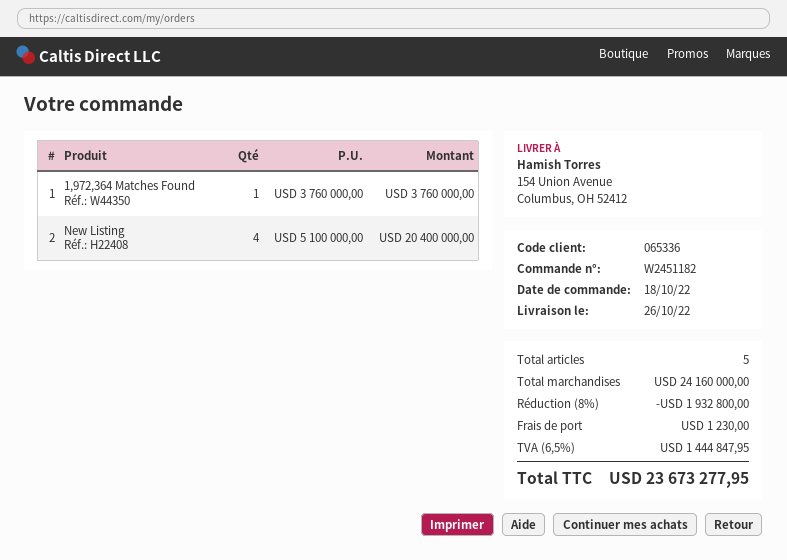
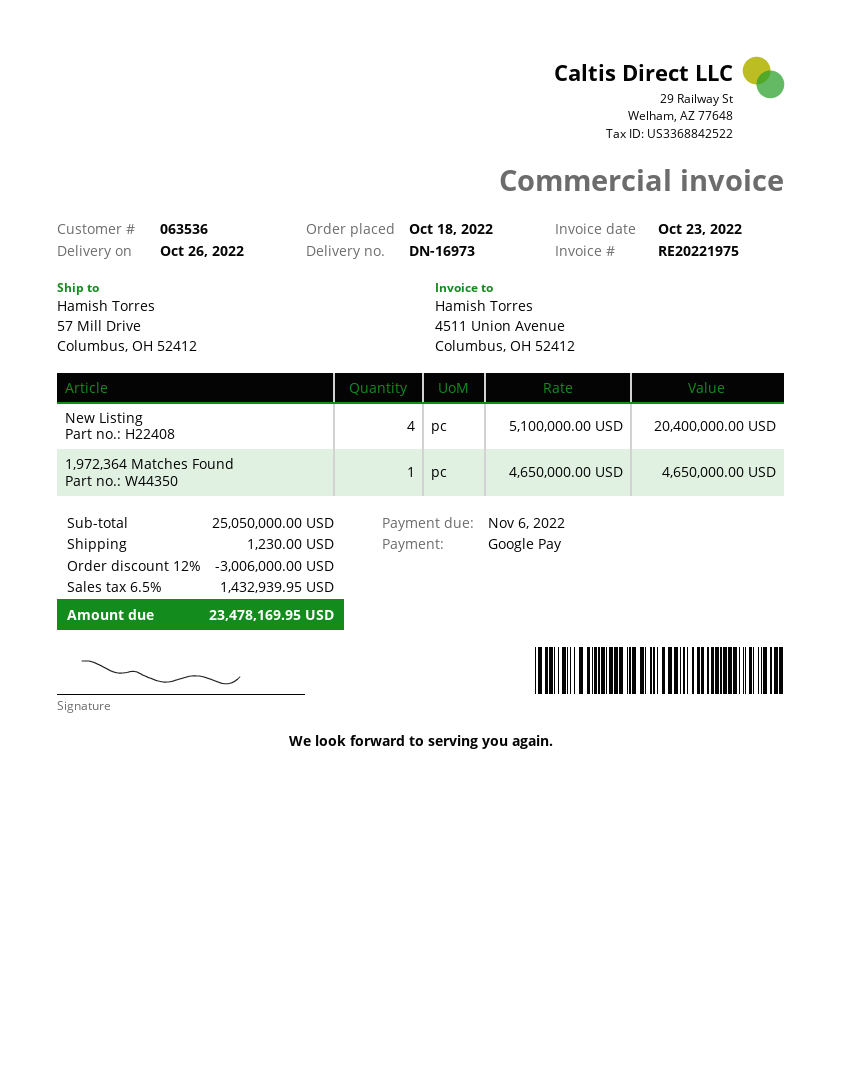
customer number: 065336 -> 063536
ship to: 154 Union Avenue, Columbus, OH 52412 -> 57 Mill Drive, Columbus, OH 52412
1,972,364 Matches Found: 1 x 3760000.00 = 3760000.00 -> 1 x 4650000.00 = 4650000.00
subtotal: 24160000.00 -> 25050000.00
discount: 8% = 1932800.00 -> 12% = 3006000.00
tax: 6.5% = 1444847.95 -> 6.5% = 1432939.95
total: 23673277.95 -> 23478169.95

